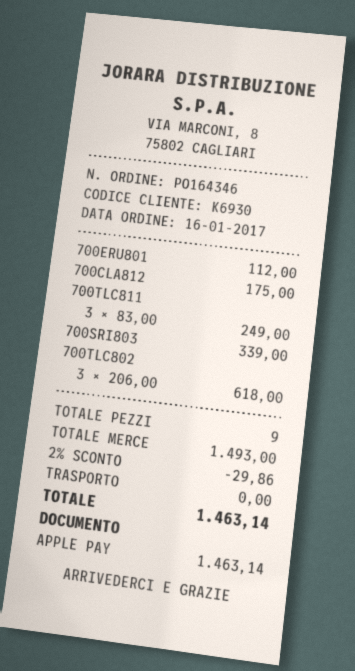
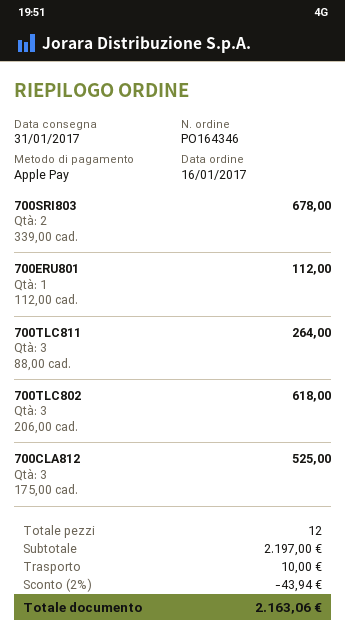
700CLA812: 1 x 175.00 = 175.00 -> 3 x 175.00 = 525.00
700TLC811: 3 x 83.00 = 249.00 -> 3 x 88.00 = 264.00
700SRI803: 1 x 339.00 = 339.00 -> 2 x 339.00 = 678.00
total quantity: 9 -> 12
subtotal: 1493.00 -> 2197.00
discount: 2% = 29.86 -> 2% = 43.94
shipping: 0.00 -> 10.00
total: 1463.14 -> 2163.06

